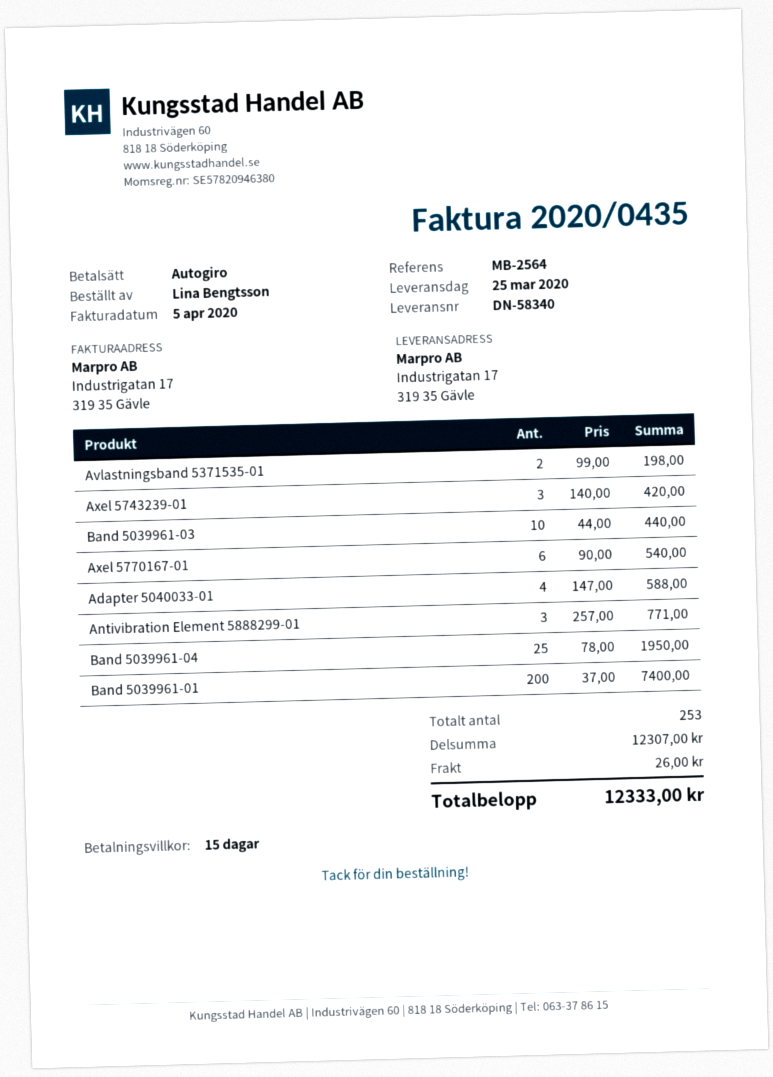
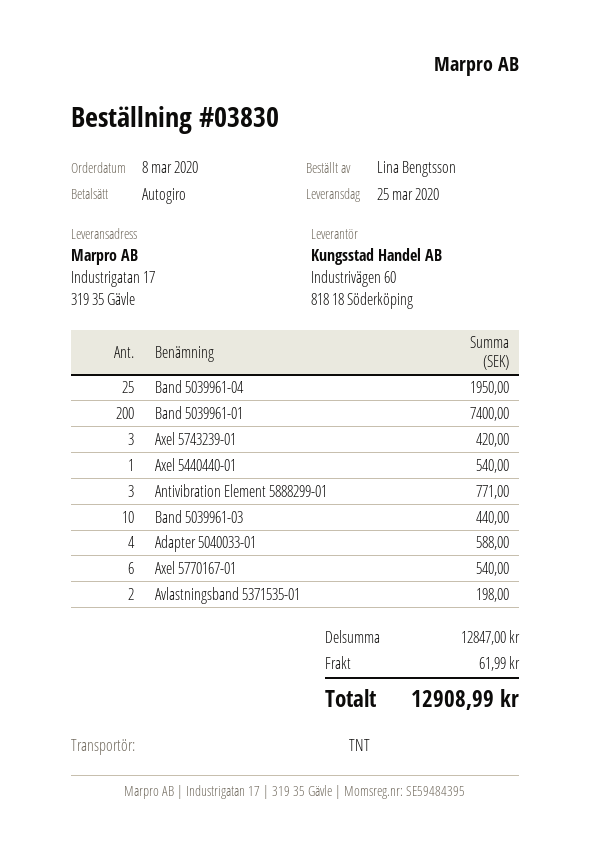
Axel 5440440-01: none -> 1 for 540.00
subtotal: 12307.00 -> 12847.00
shipping: 26.00 -> 61.99
total: 12333.00 -> 12908.99

